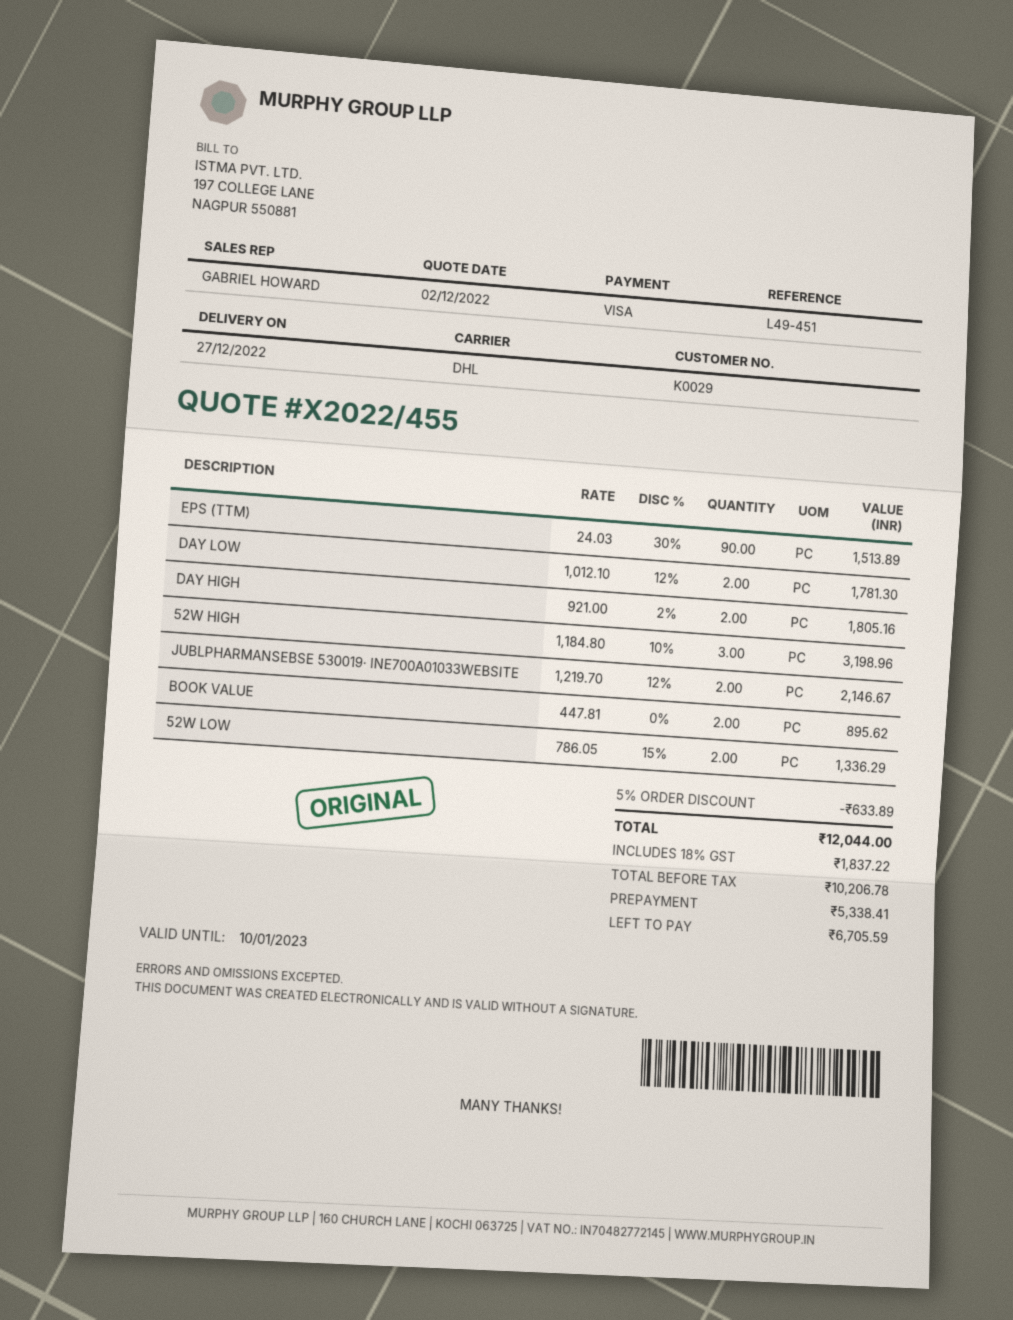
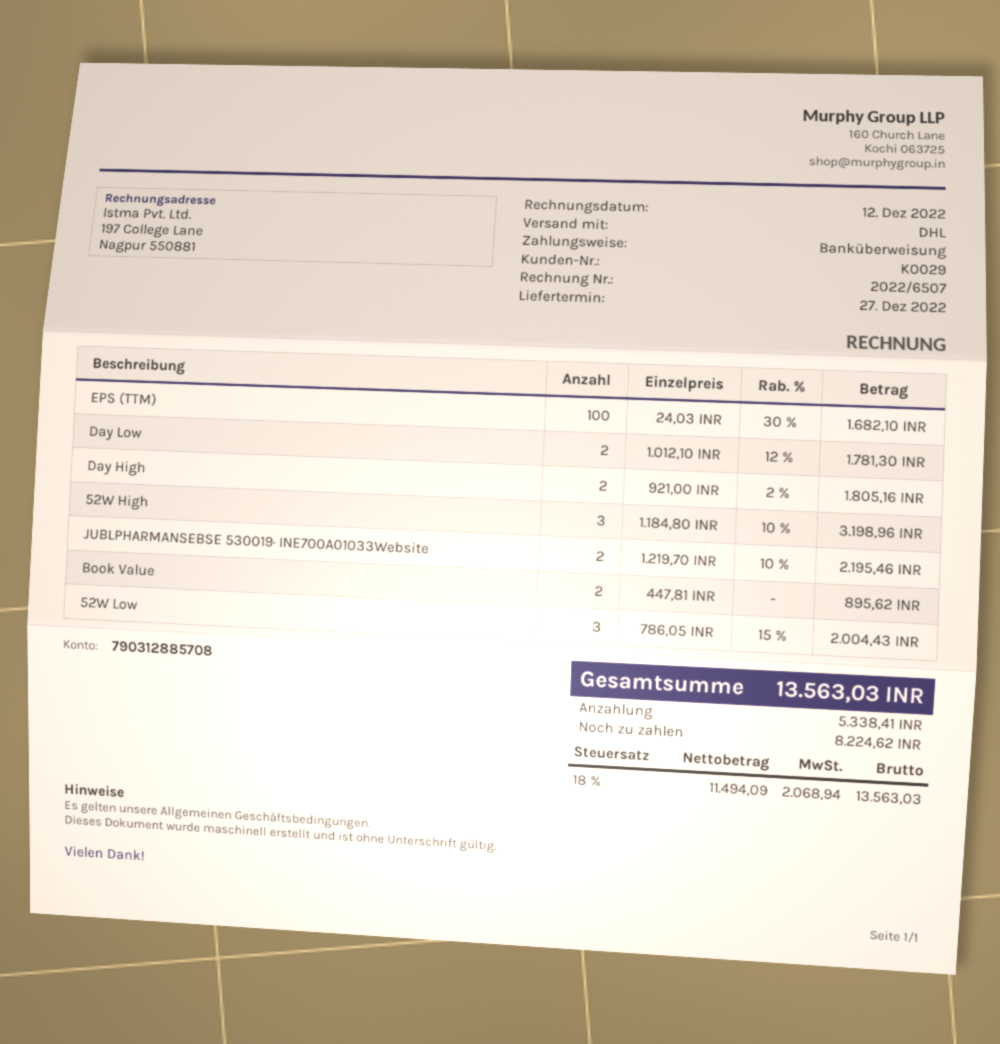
payment method: Visa -> bank transfer
EPS (TTM): 90 x 24.03 - 30% = 1513.89 -> 100 x 24.03 - 30% = 1682.10
JUBLPHARMANSEBSE 530019· INE700A01033WEBSITE: 2 x 1219.70 - 12% = 2146.67 -> 2 x 1219.70 - 10% = 2195.46
52W LOW: 2 x 786.05 - 15% = 1336.29 -> 3 x 786.05 - 15% = 2004.43
discount: 5% = 633.89 -> none
net: 10206.78 -> 11494.09
tax: 18% = 1837.22 -> 18% = 2068.94
total: 12044.00 -> 13563.03
balance: 6705.59 -> 8224.62

